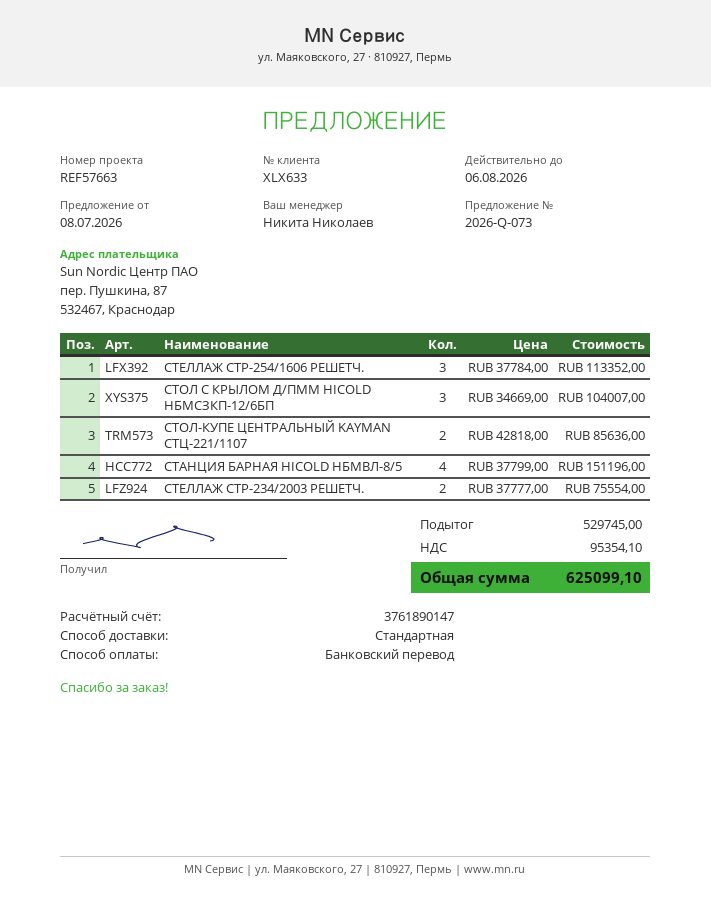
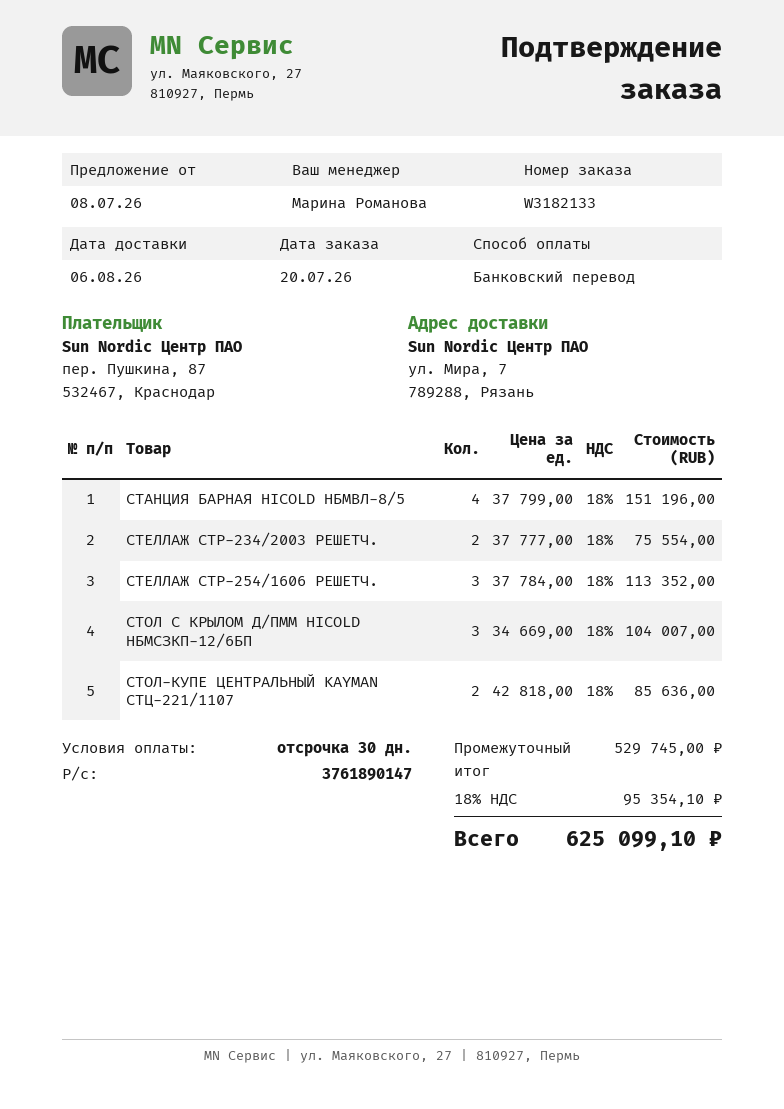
sales rep: Никита Николаев -> Марина Романова

